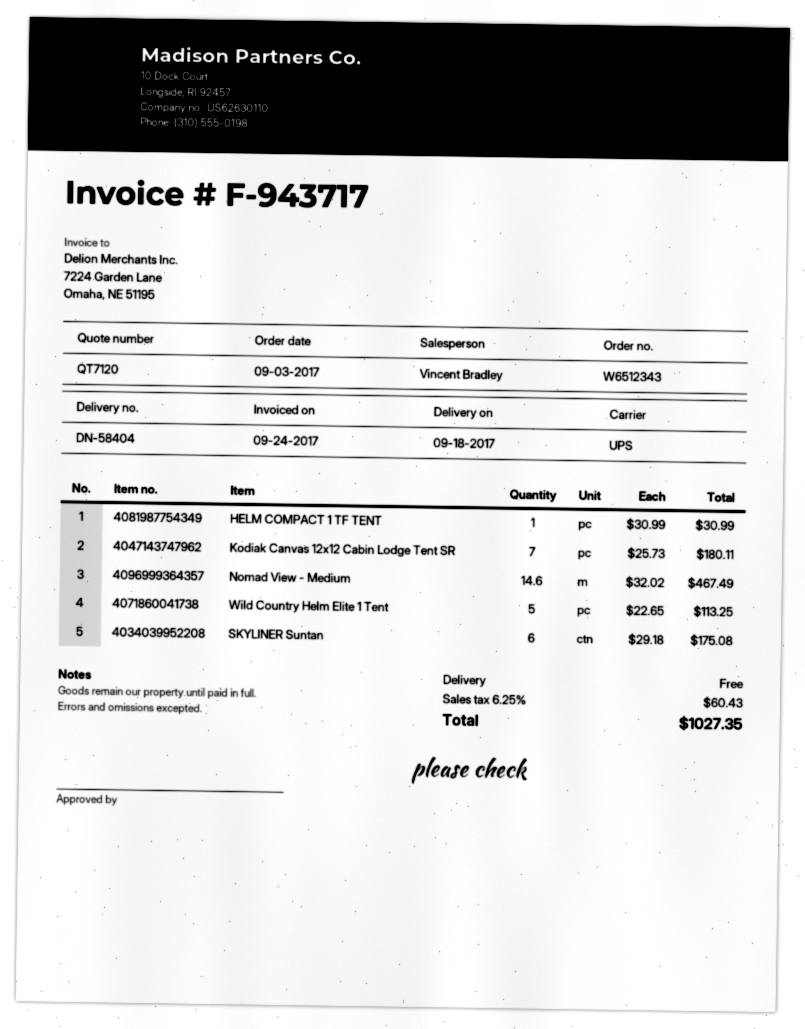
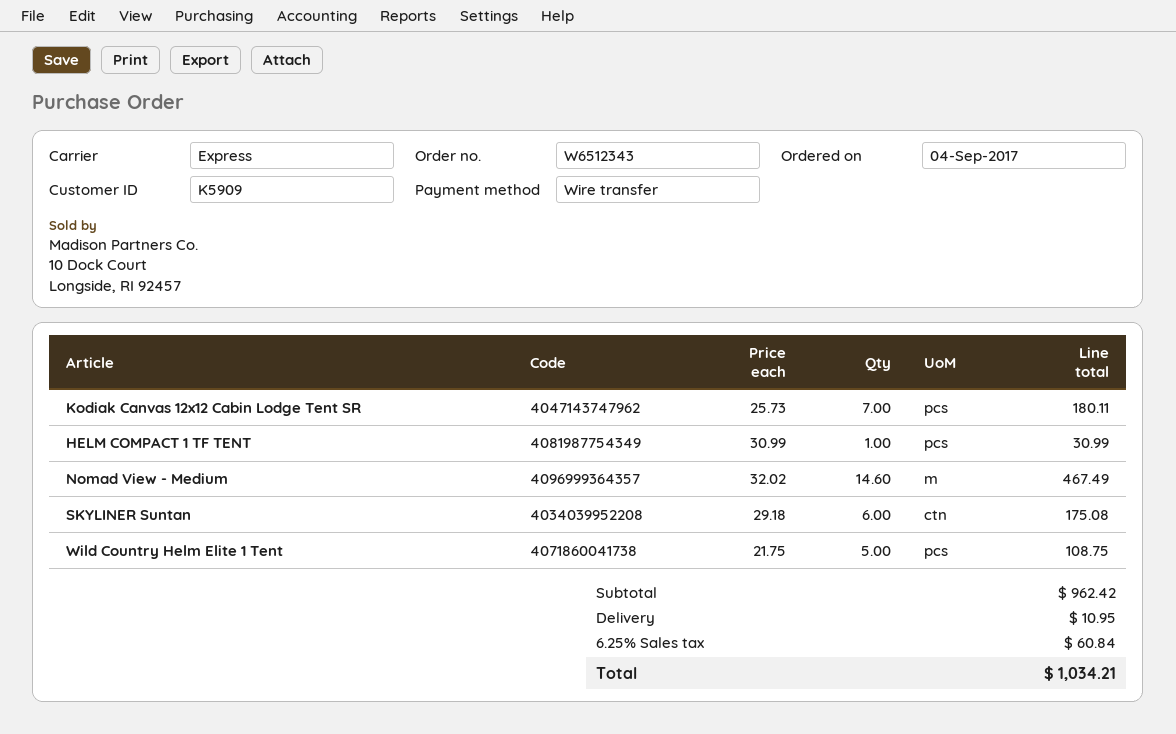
order date: 2017-09-03 -> 2017-09-04
shipping method: UPS -> express
Wild Country Helm Elite 1 Tent: 5 x 22.65 = 113.25 -> 5 x 21.75 = 108.75
shipping: 0.00 -> 10.95
tax: 6.25% = 60.43 -> 6.25% = 60.84
total: 1027.35 -> 1034.21

